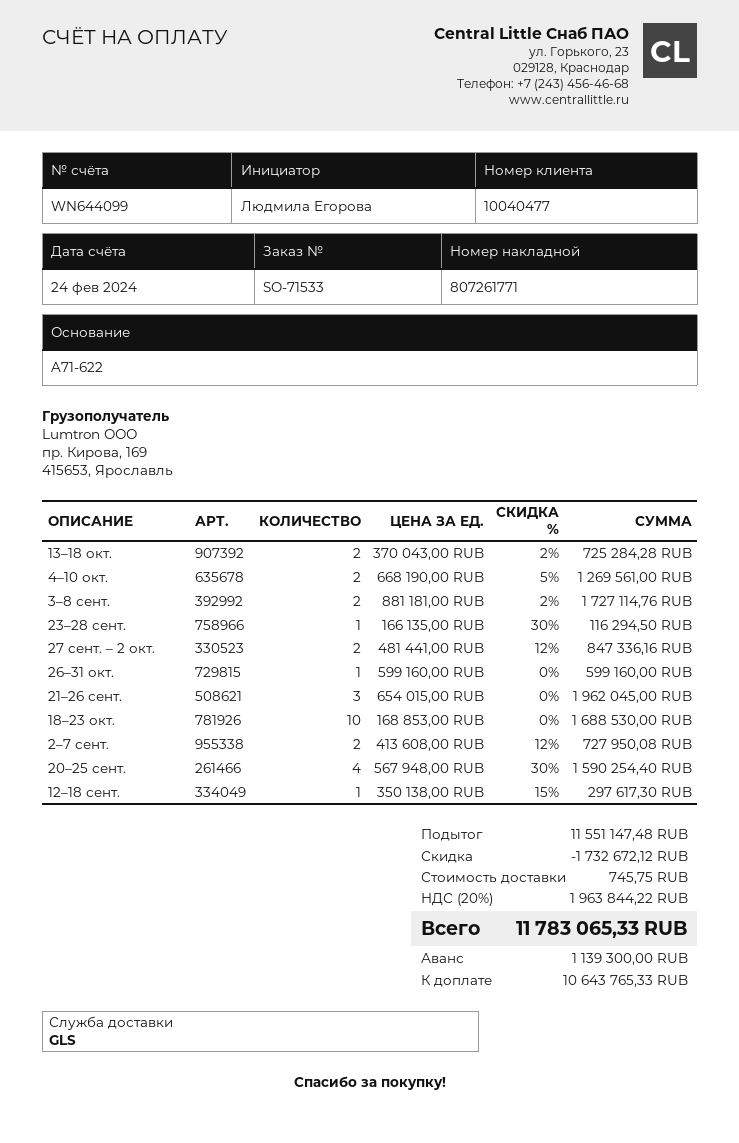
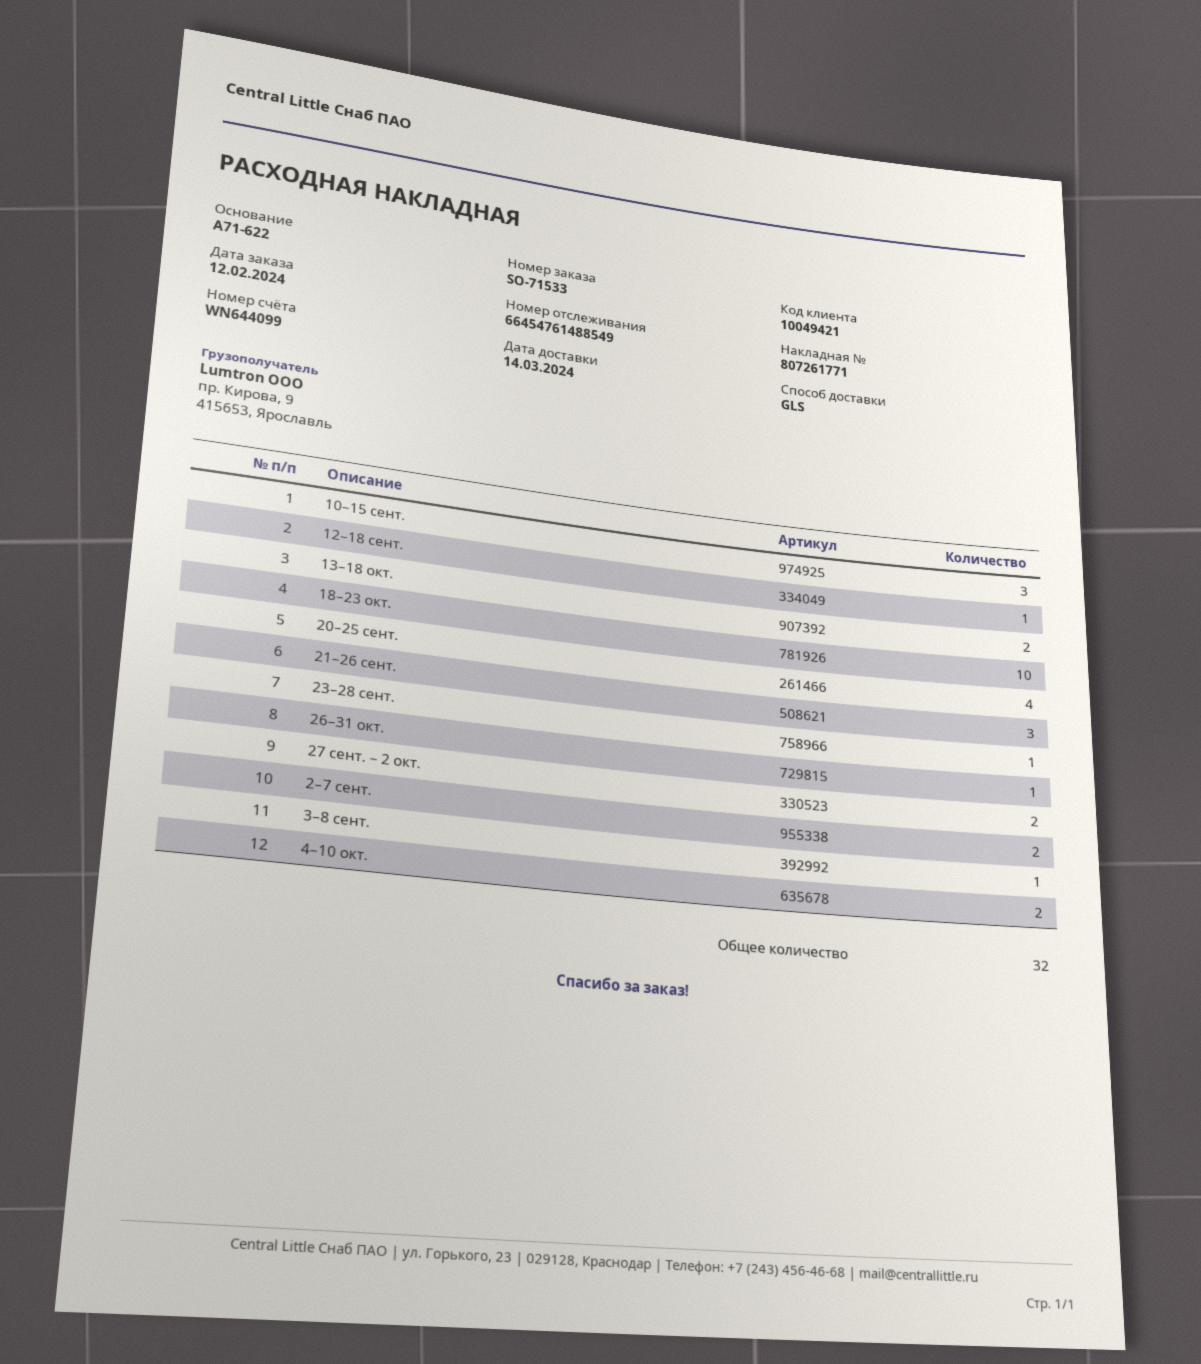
customer number: 10040477 -> 10049421
ship to: пр. Кирова, 169, 415653, Ярославль -> пр. Кирова, 9, 415653, Ярославль
3–8 сент.: 2 -> 1
10–15 сент.: none -> 3

